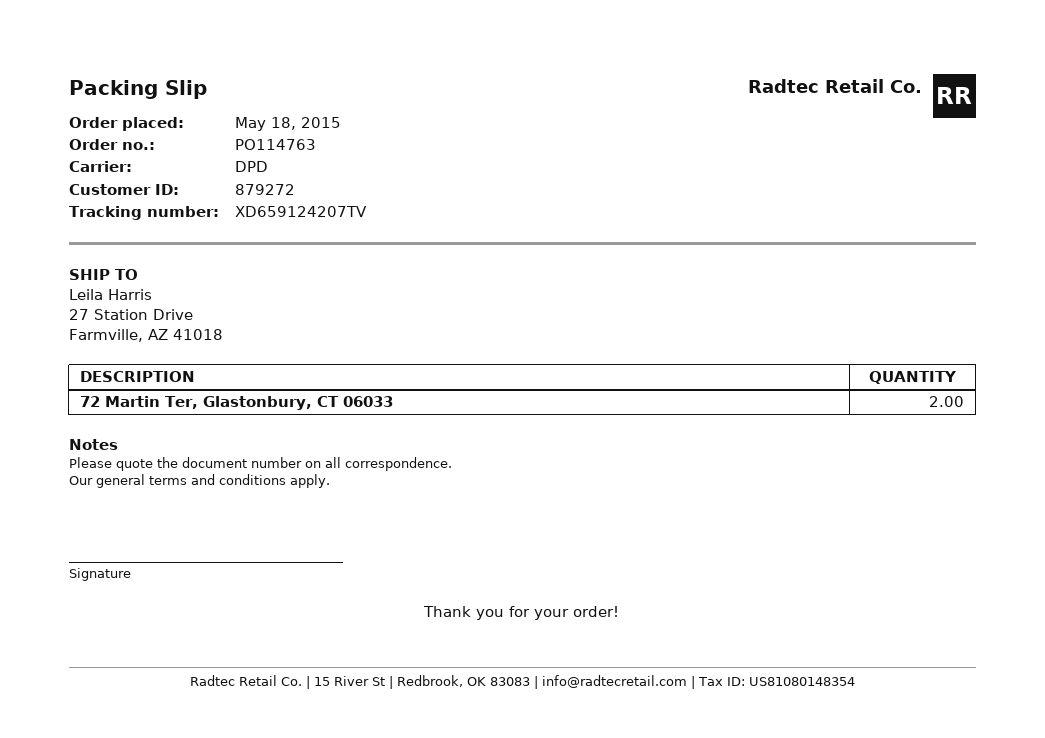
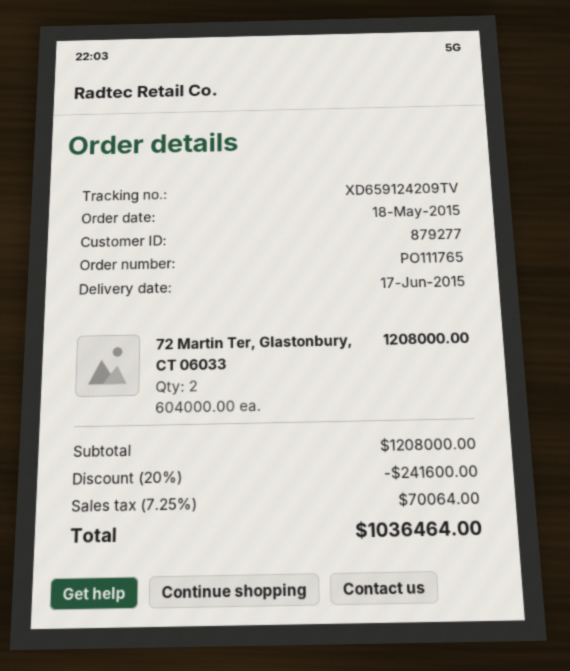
order number: PO114763 -> PO111765
customer number: 879272 -> 879277
tracking number: XD659124207TV -> XD659124209TV

